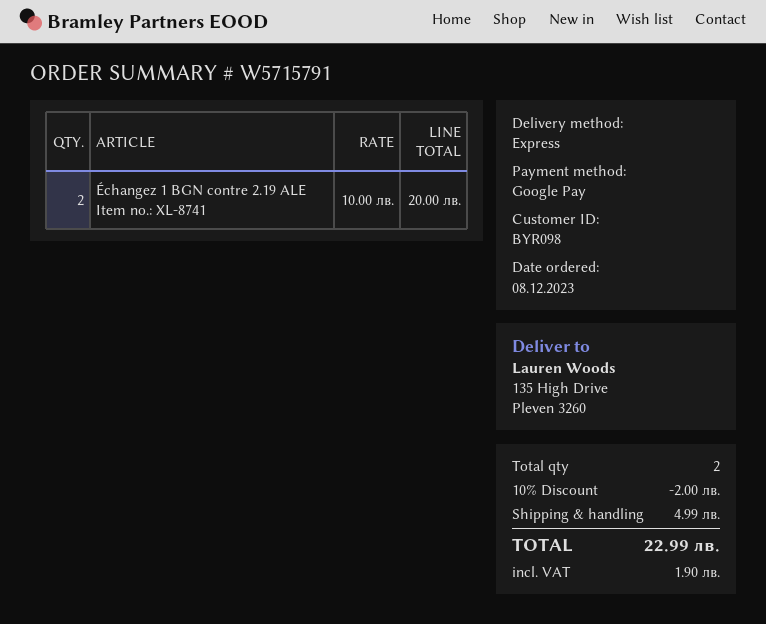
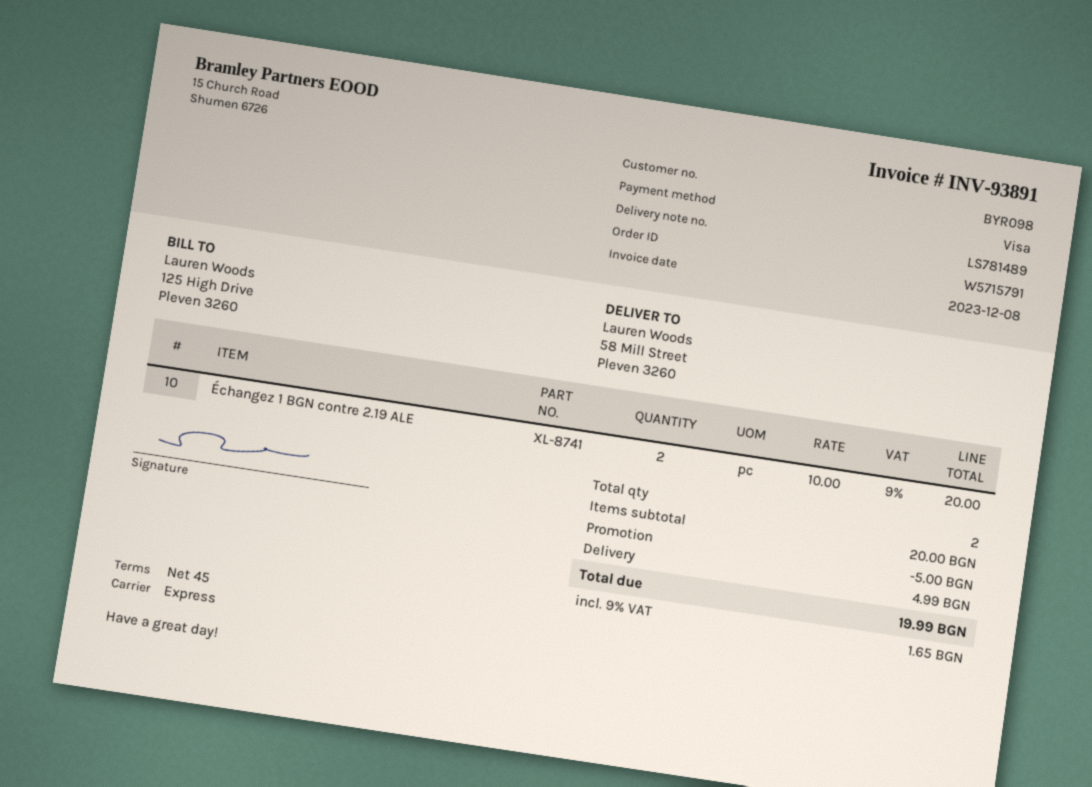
payment method: Google Pay -> Visa
ship to: 135 High Drive, Pleven 3260 -> 58 Mill Street, Pleven 3260
discount: 2.00 -> 5.00
tax: 1.90 -> 1.65
total: 22.99 -> 19.99

